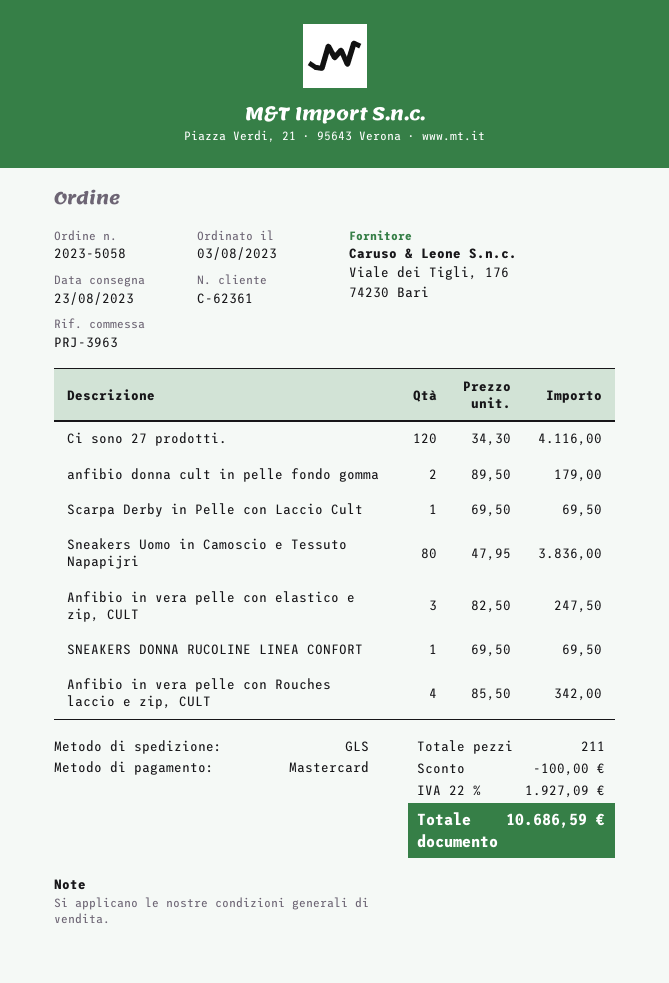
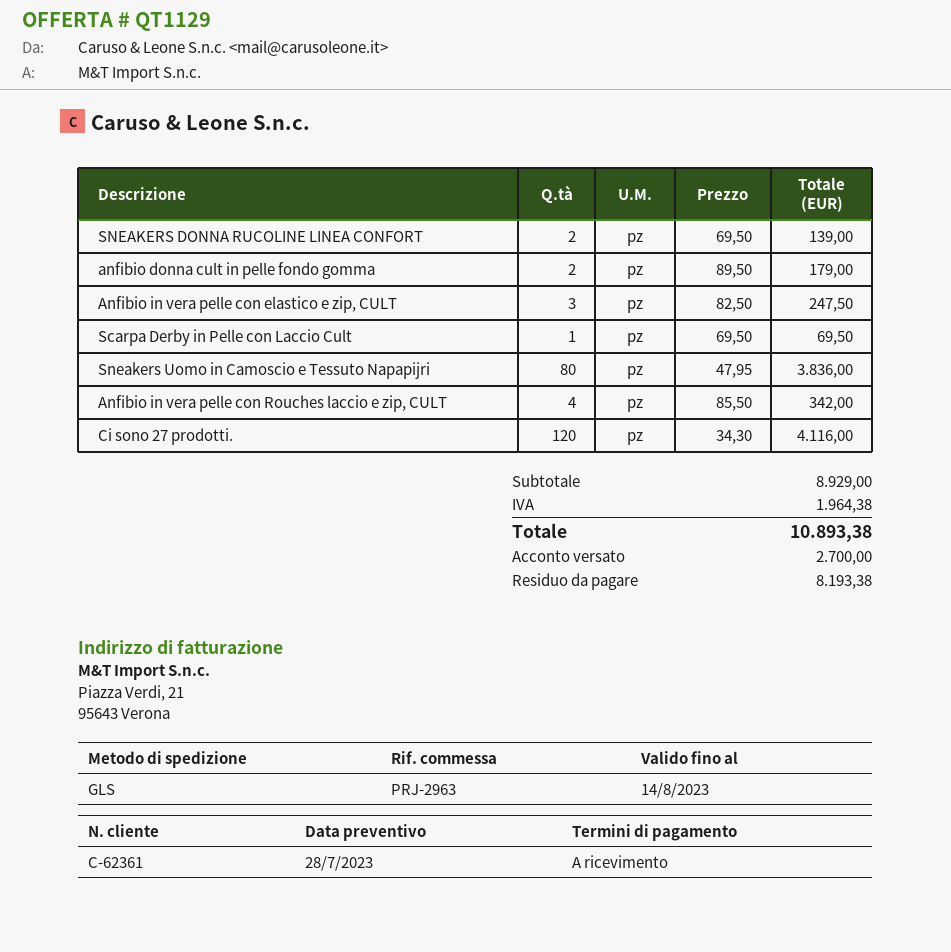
reference: PRJ-3963 -> PRJ-2963
SNEAKERS DONNA RUCOLINE LINEA CONFORT: 1 x 69.50 = 69.50 -> 2 x 69.50 = 139.00
discount: 100.00 -> none
tax: 1927.09 -> 1964.38
total: 10686.59 -> 10893.38

